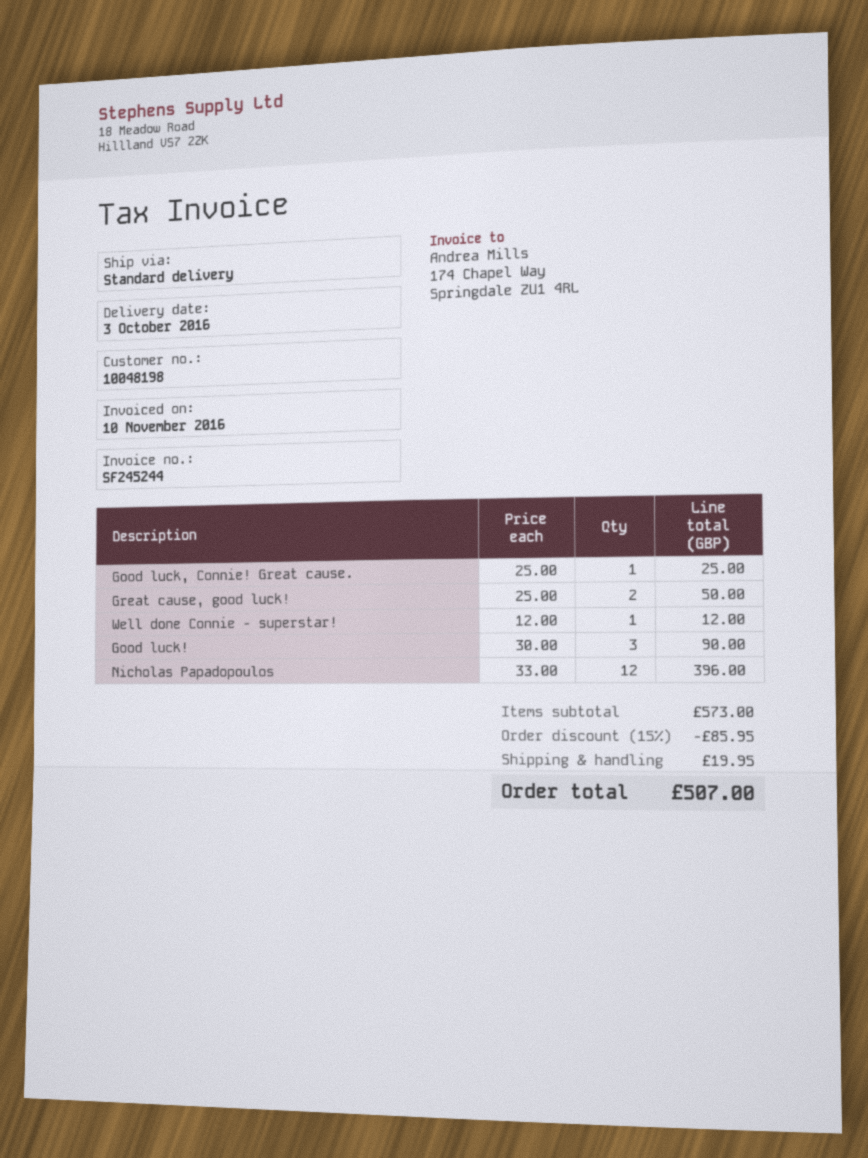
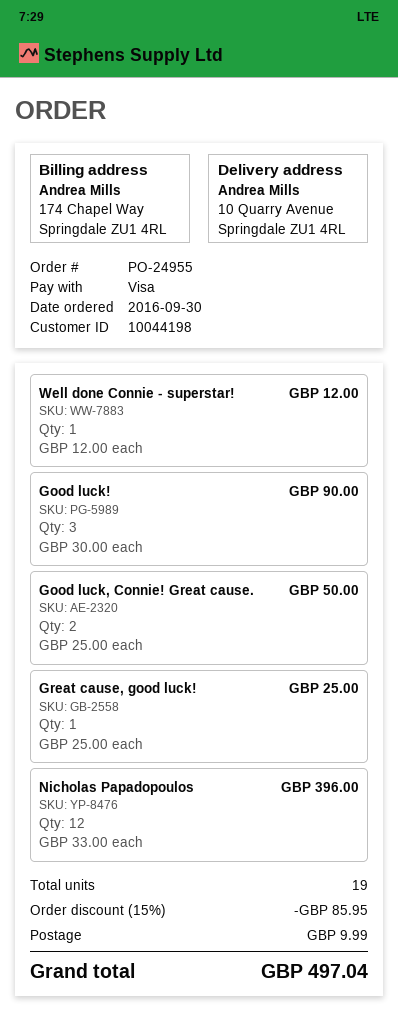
customer number: 10048198 -> 10044198
Good luck, Connie! Great cause.: 1 x 25.00 = 25.00 -> 2 x 25.00 = 50.00
Great cause, good luck!: 2 x 25.00 = 50.00 -> 1 x 25.00 = 25.00
shipping: 19.95 -> 9.99
total: 507.00 -> 497.04

